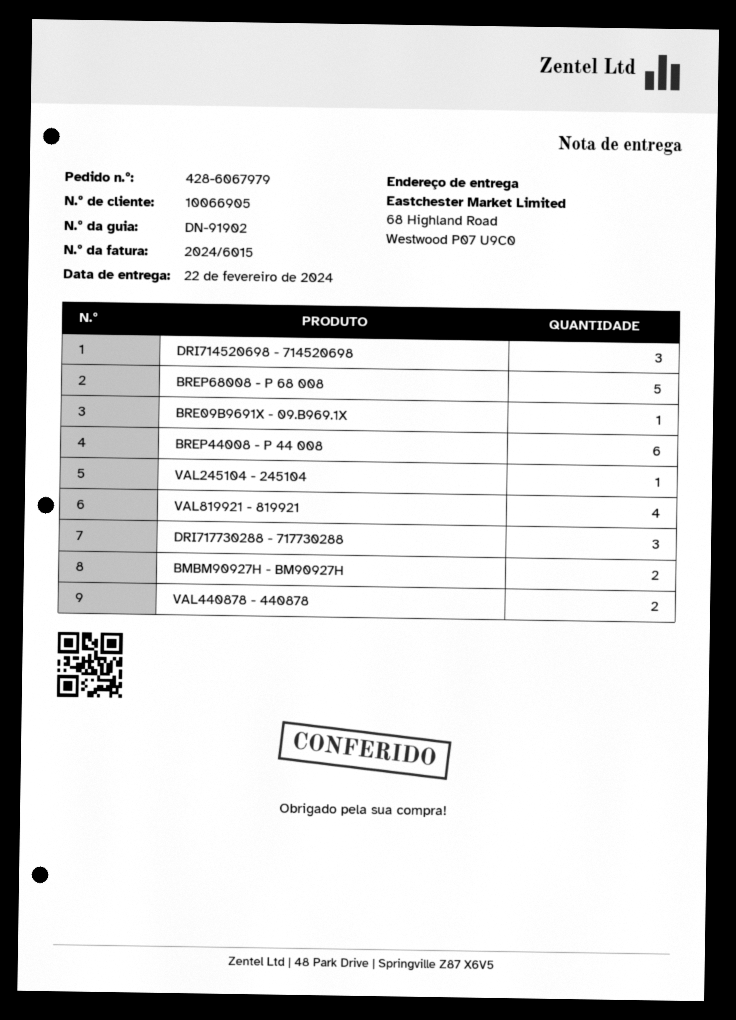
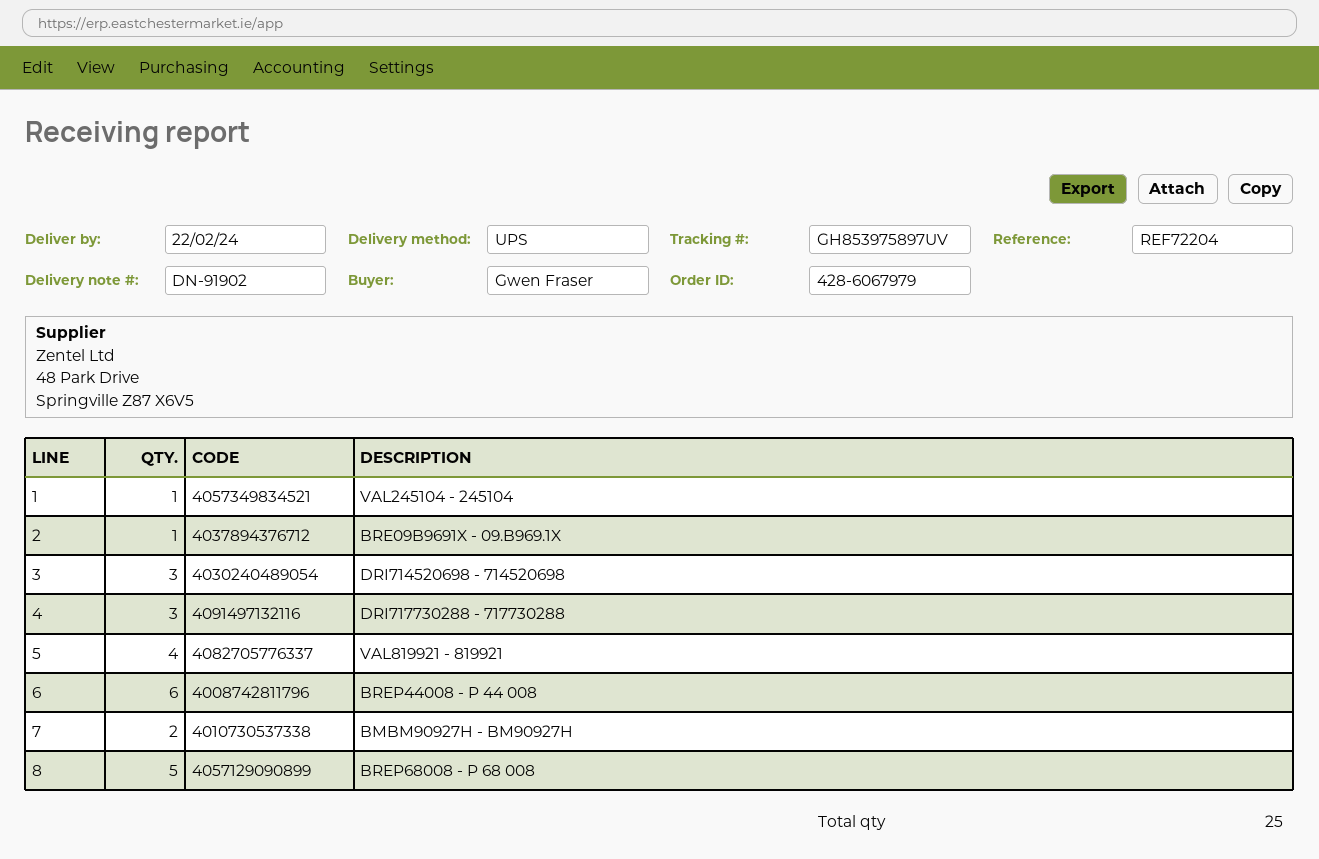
VAL440878 - 440878: 2 -> none

